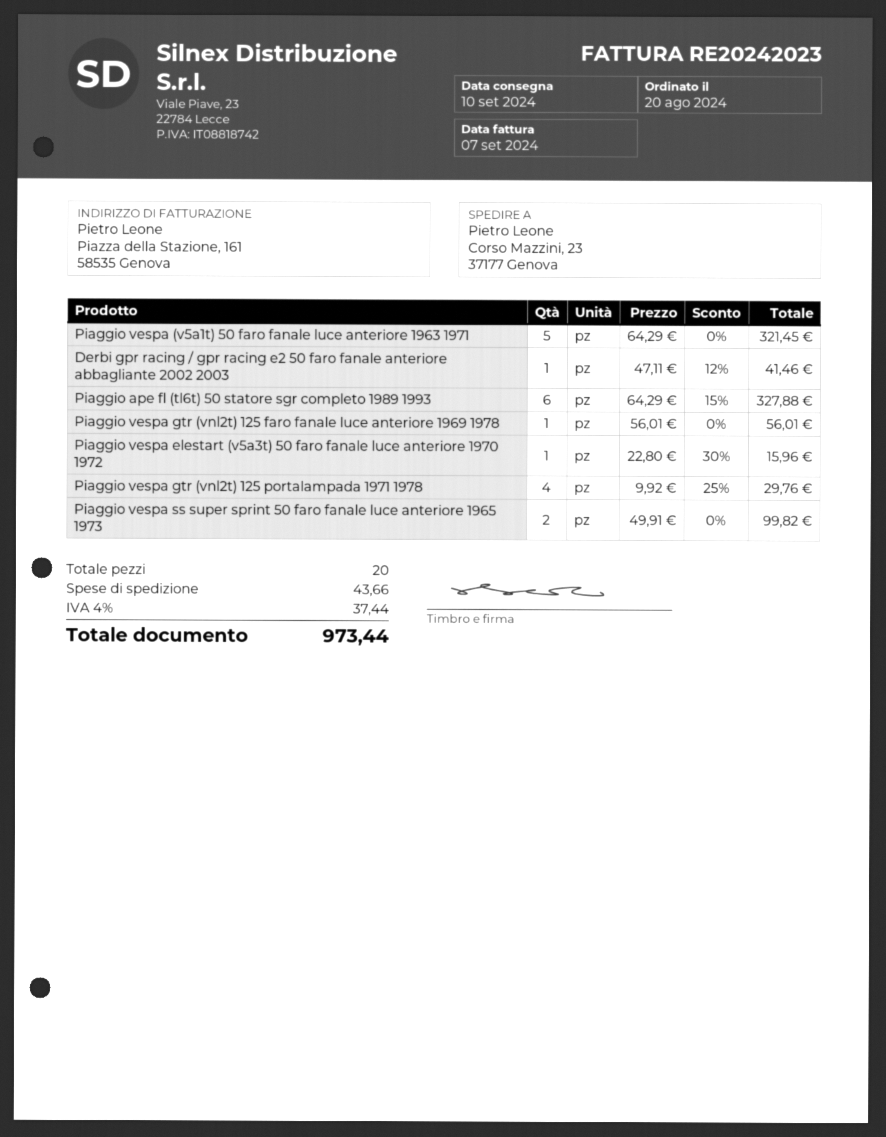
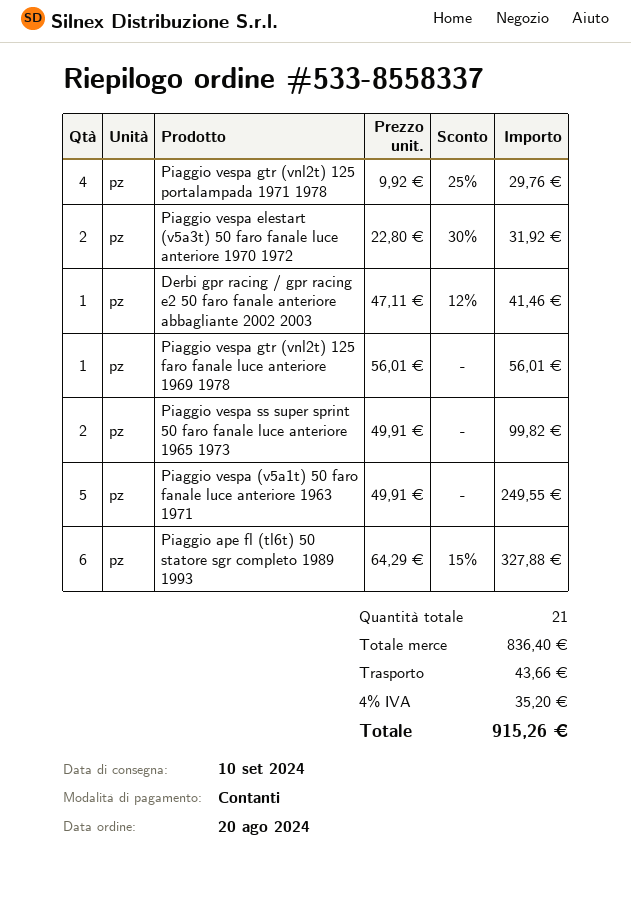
Piaggio vespa (v5a1t) 50 faro fanale luce anteriore 1963 1971: 5 x 64.29 = 321.45 -> 5 x 49.91 = 249.55
Piaggio vespa elestart (v5a3t) 50 faro fanale luce anteriore 1970 1972: 1 x 22.80 - 30% = 15.96 -> 2 x 22.80 - 30% = 31.92
total quantity: 20 -> 21
tax: 4% = 37.44 -> 4% = 35.20
total: 973.44 -> 915.26

